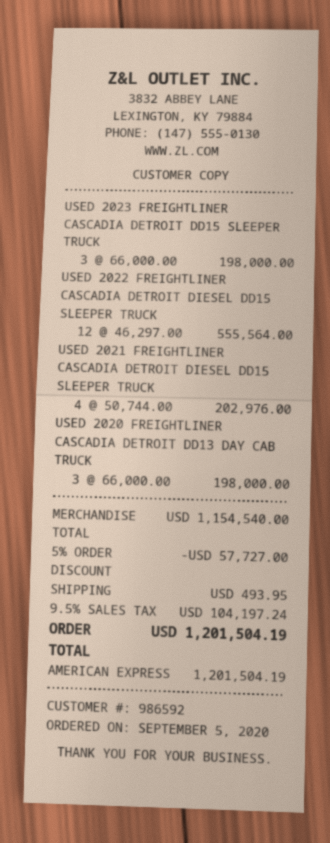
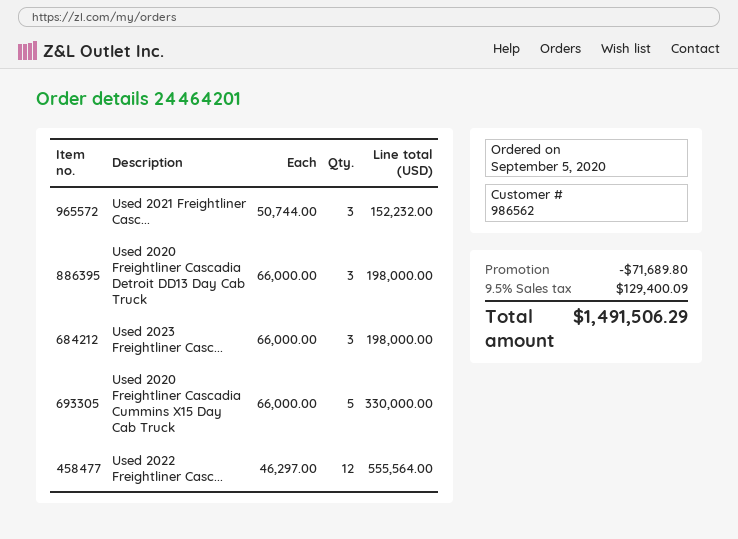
customer number: 986592 -> 986562
USED 2021 FREIGHTLINER CASCADIA DETROIT DIESEL DD15 SLEEPER TRUCK: 4 x 50744.00 = 202976.00 -> 3 x 50744.00 = 152232.00
Used 2020 Freightliner Cascadia Cummins X15 Day Cab Truck: none -> 5 x 66000.00 = 330000.00
discount: 57727.00 -> 71689.80
shipping: 493.95 -> none
tax: 9.5% = 104197.24 -> 9.5% = 129400.09
total: 1201504.19 -> 1491506.29

